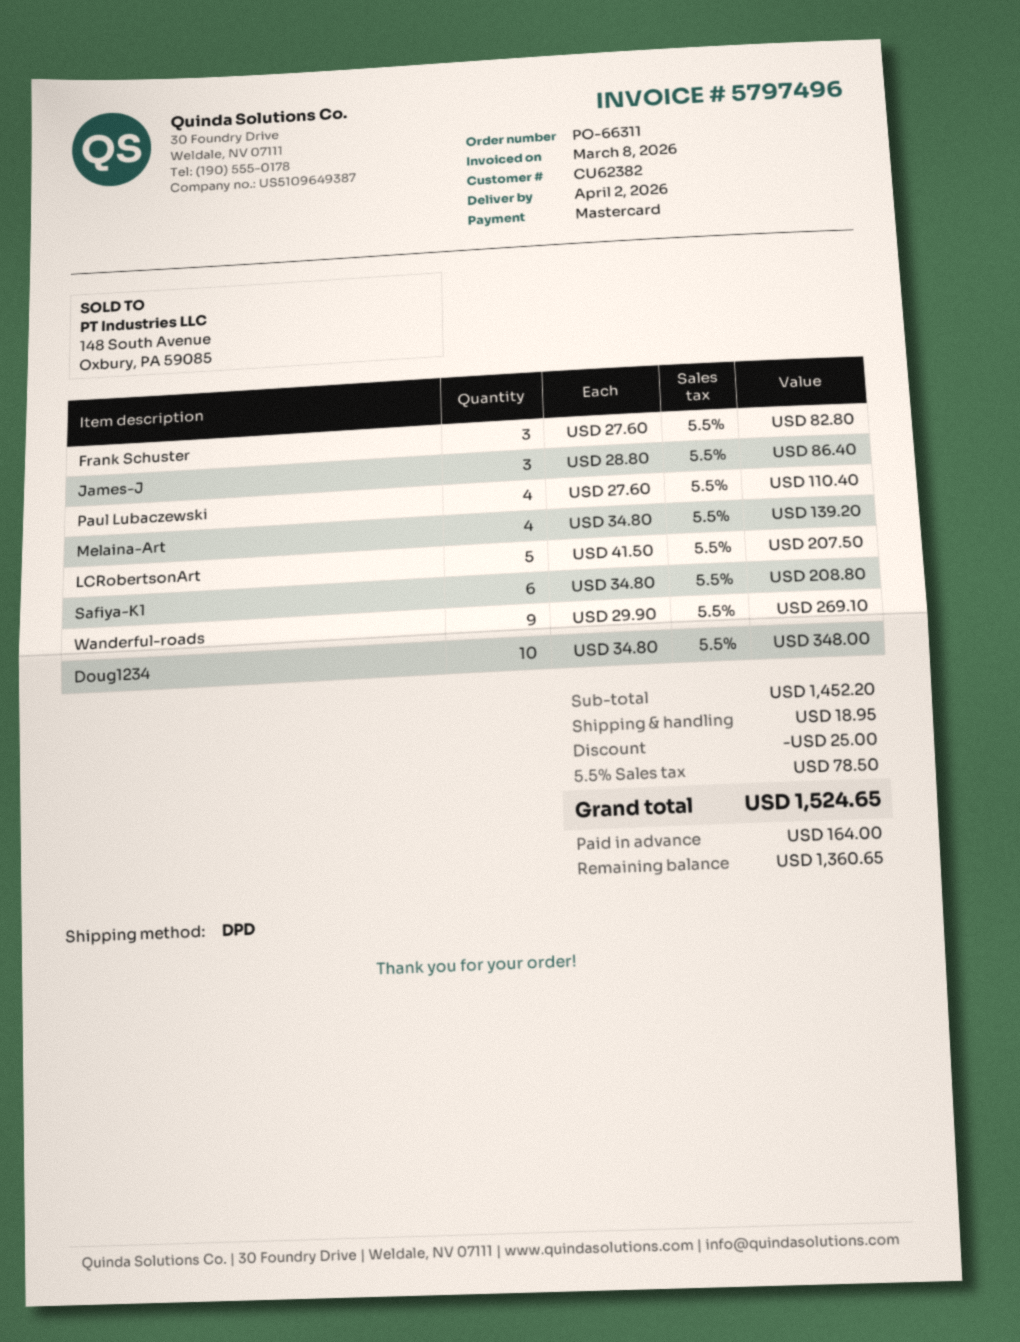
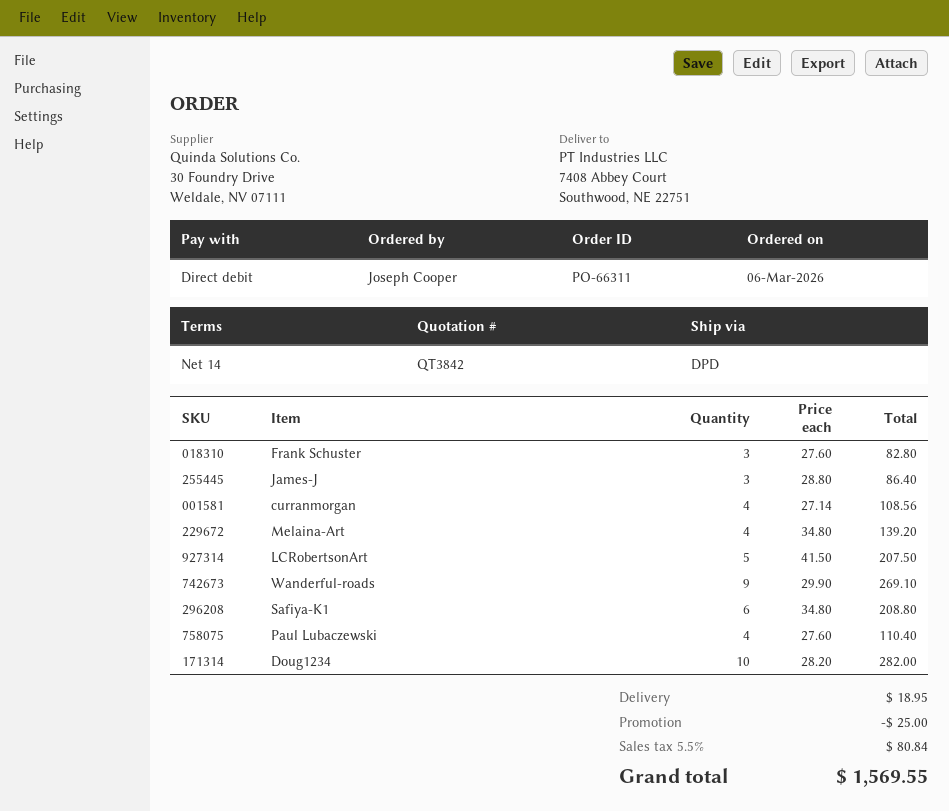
payment method: Mastercard -> direct debit
Doug1234: 10 x 34.80 = 348.00 -> 10 x 28.20 = 282.00
curranmorgan: none -> 4 x 27.14 = 108.56
tax: 5.5% = 78.50 -> 5.5% = 80.84
total: 1524.65 -> 1569.55

